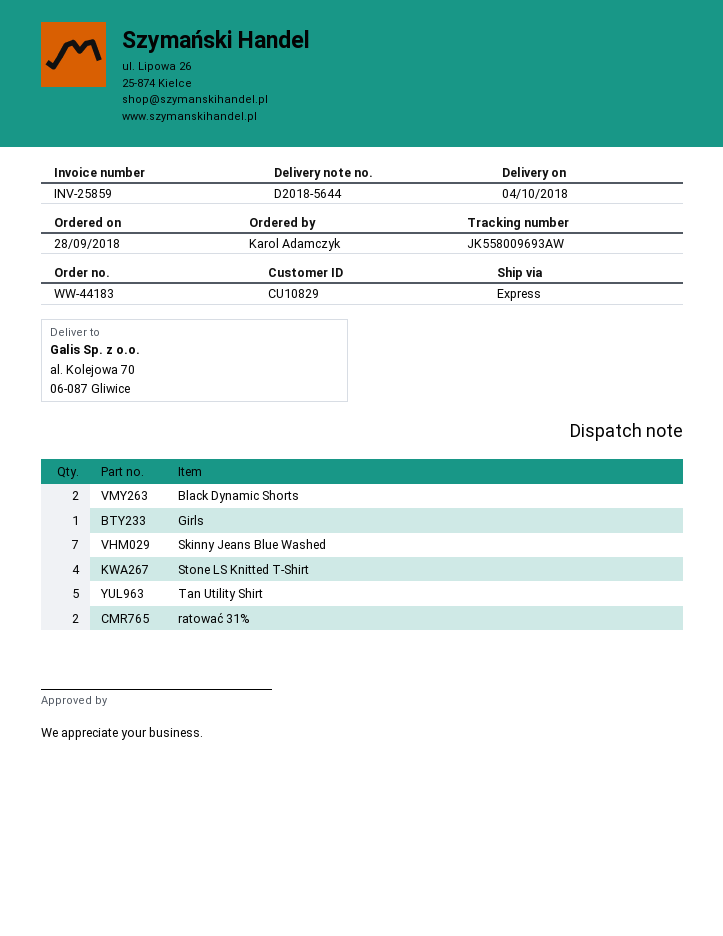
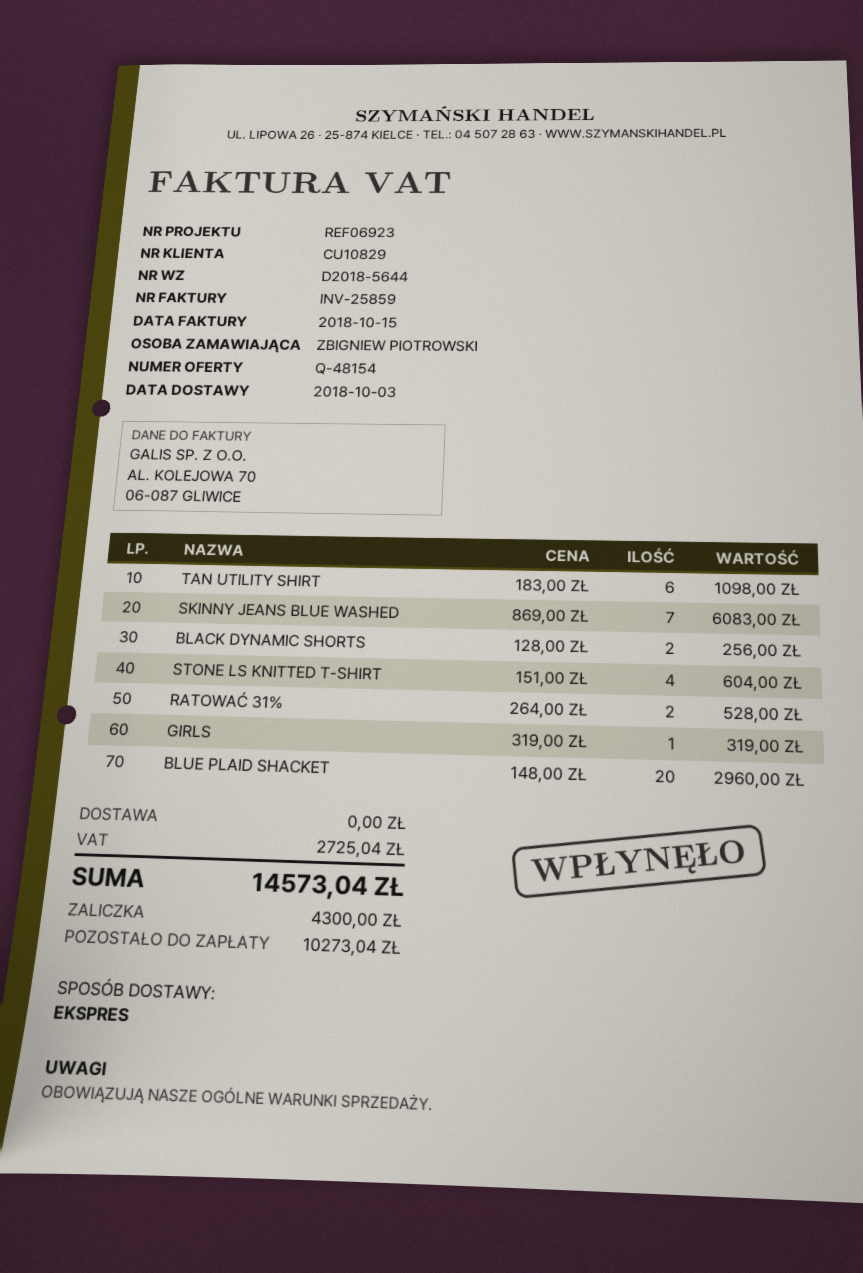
delivery date: 2018-10-04 -> 2018-10-03
ordered by: Karol Adamczyk -> ZBIGNIEW PIOTROWSKI
Tan Utility Shirt: 5 -> 6
BLUE PLAID SHACKET: none -> 20

